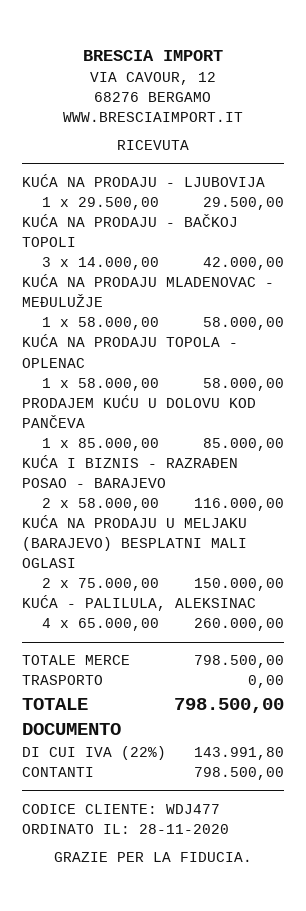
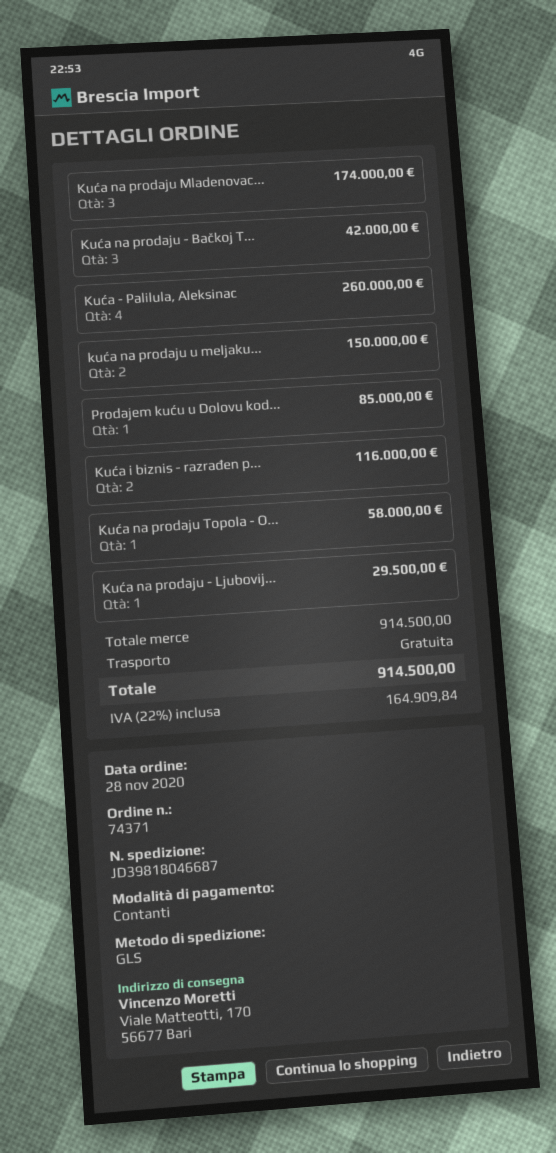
KUĆA NA PRODAJU MLADENOVAC - MEĐULUŽJE: 1 for 58000.00 -> 3 for 174000.00
subtotal: 798500.00 -> 914500.00
tax: 22% = 143991.80 -> 22% = 164909.84
total: 798500.00 -> 914500.00

